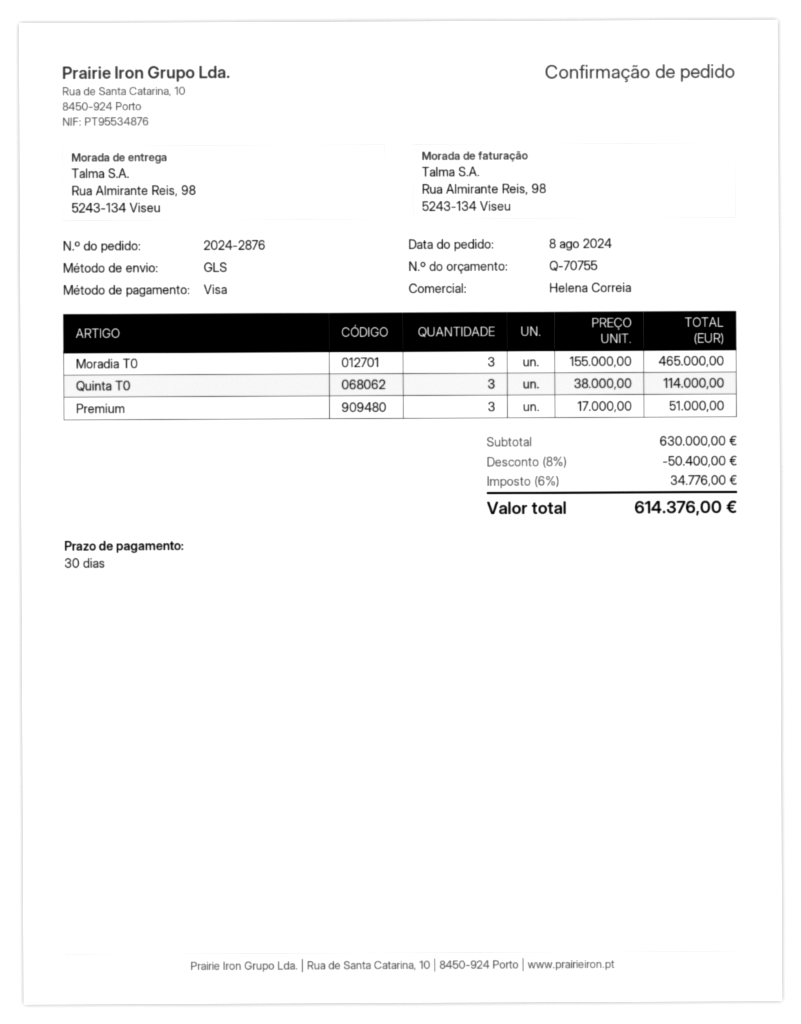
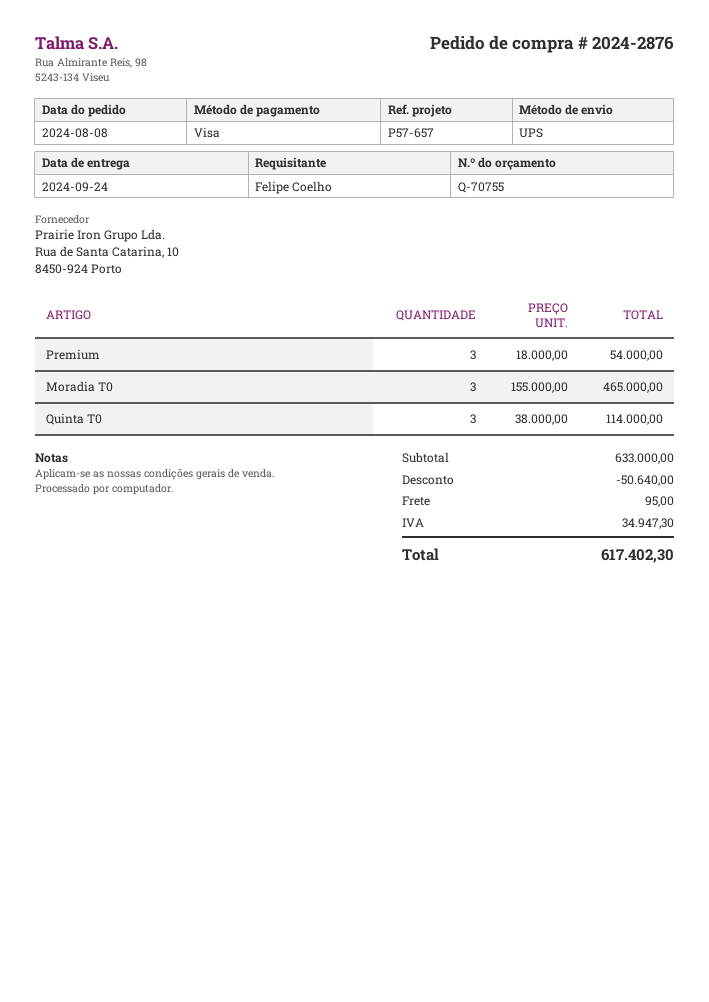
shipping method: GLS -> UPS
Premium: 3 x 17000.00 = 51000.00 -> 3 x 18000.00 = 54000.00
subtotal: 630000.00 -> 633000.00
discount: 50400.00 -> 50640.00
shipping: none -> 95.00
tax: 34776.00 -> 34947.30
total: 614376.00 -> 617402.30

